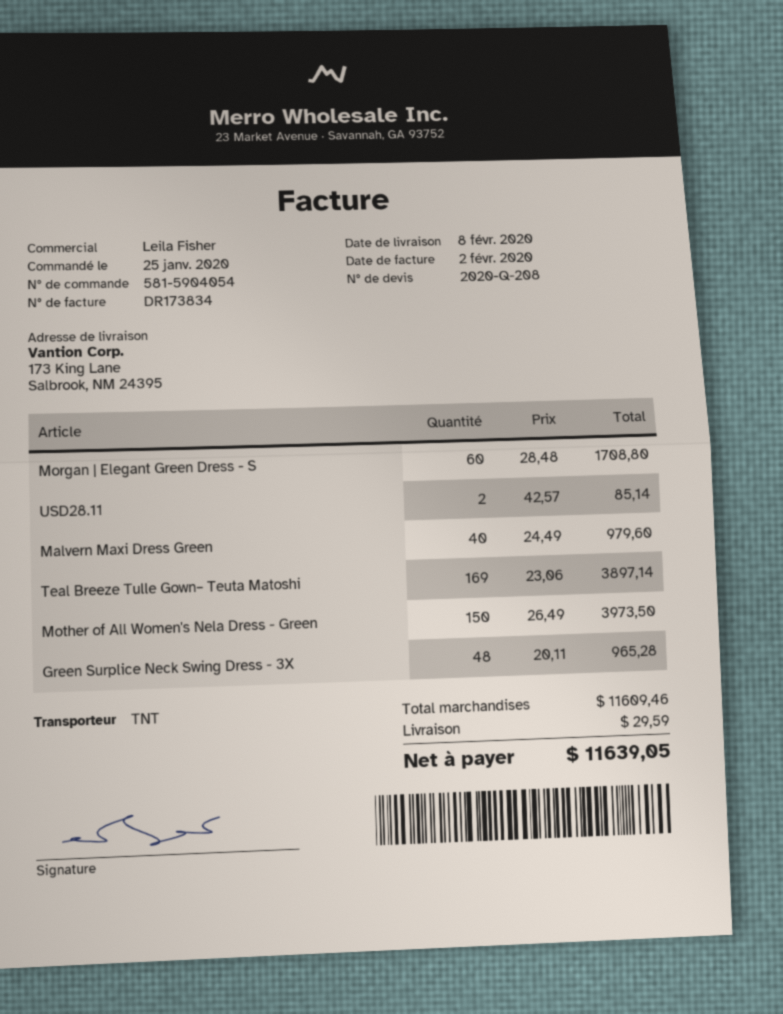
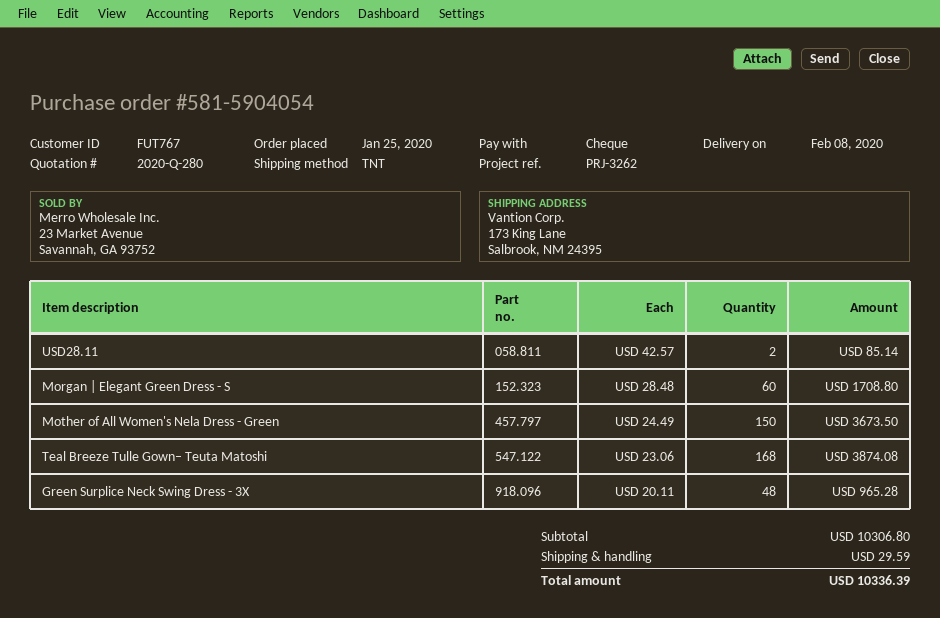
quote number: 2020-Q-208 -> 2020-Q-280
Malvern Maxi Dress Green: 40 x 24.49 = 979.60 -> none
Teal Breeze Tulle Gown– Teuta Matoshi: 169 x 23.06 = 3897.14 -> 168 x 23.06 = 3874.08
Mother of All Women's Nela Dress - Green: 150 x 26.49 = 3973.50 -> 150 x 24.49 = 3673.50
subtotal: 11609.46 -> 10306.80
total: 11639.05 -> 10336.39

